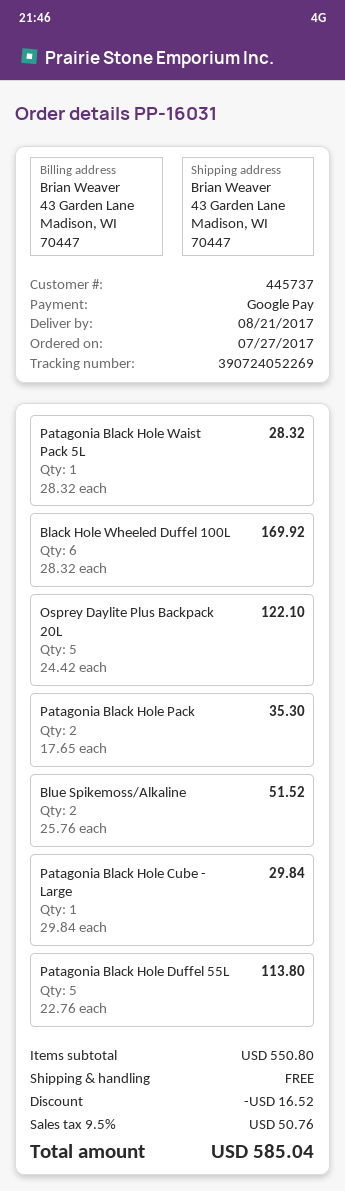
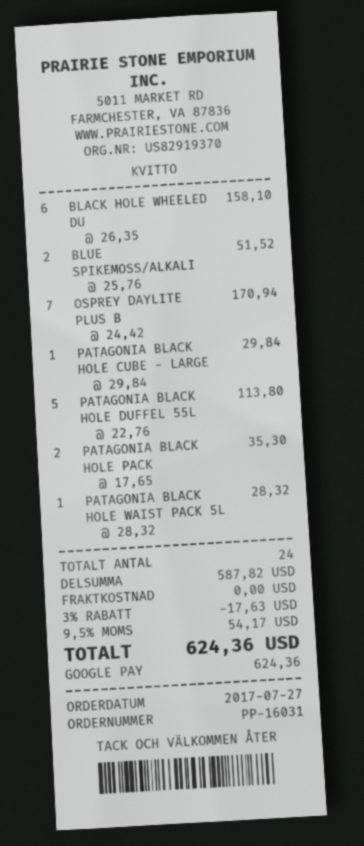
Black Hole Wheeled Duffel 100L: 6 x 28.32 = 169.92 -> 6 x 26.35 = 158.10
Osprey Daylite Plus Backpack 20L: 5 x 24.42 = 122.10 -> 7 x 24.42 = 170.94
subtotal: 550.80 -> 587.82
discount: 16.52 -> 17.63
tax: 9.5% = 50.76 -> 9.5% = 54.17
total: 585.04 -> 624.36

